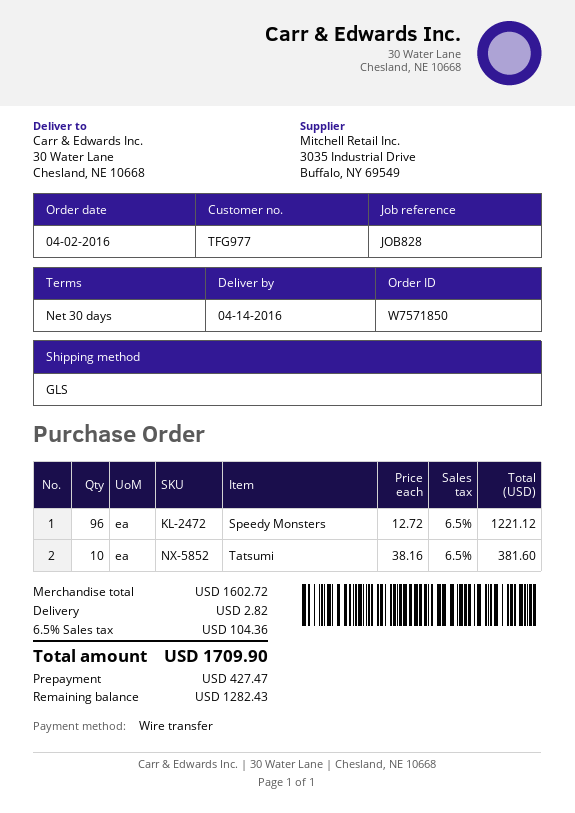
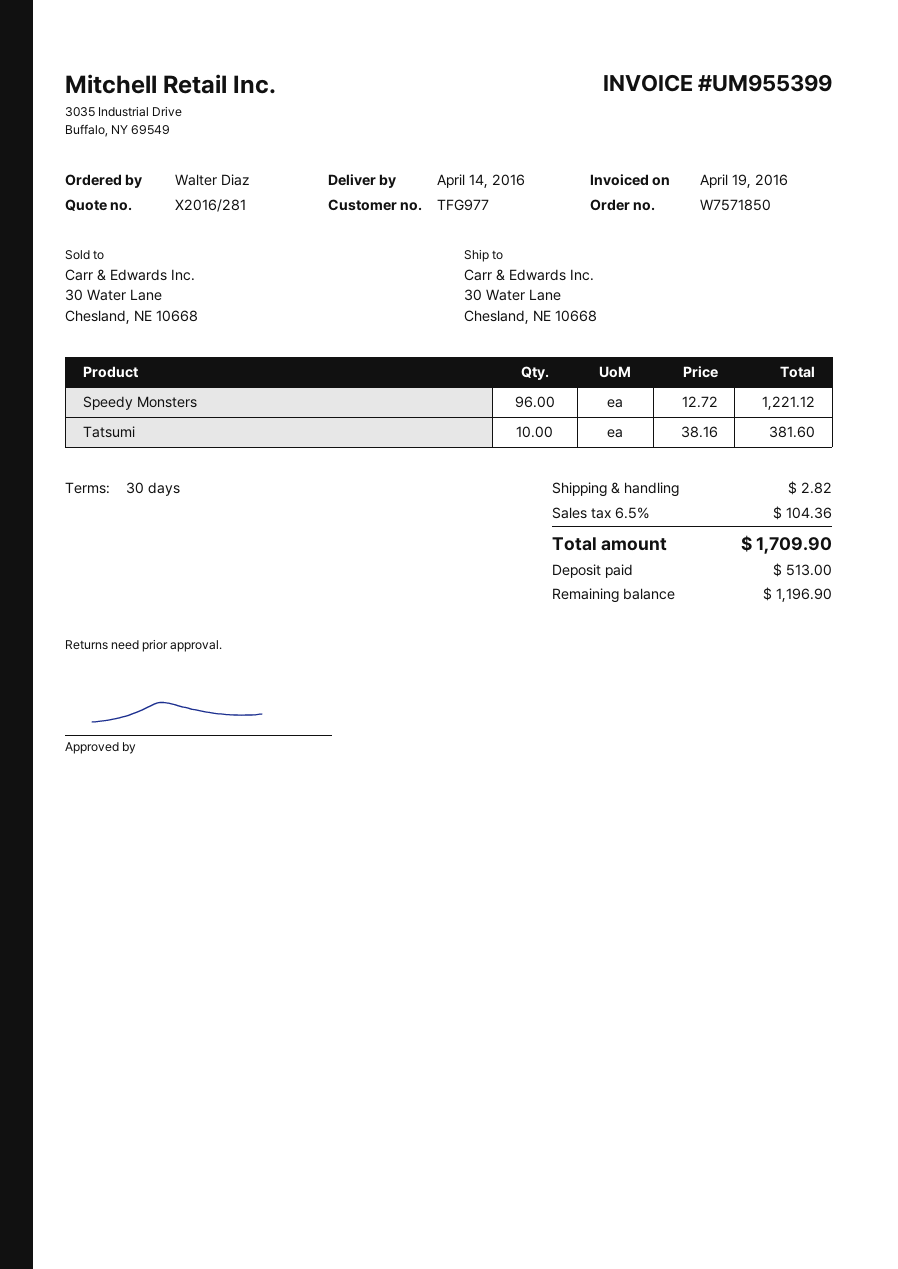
deposit: 427.47 -> 513.00
balance: 1282.43 -> 1196.90

